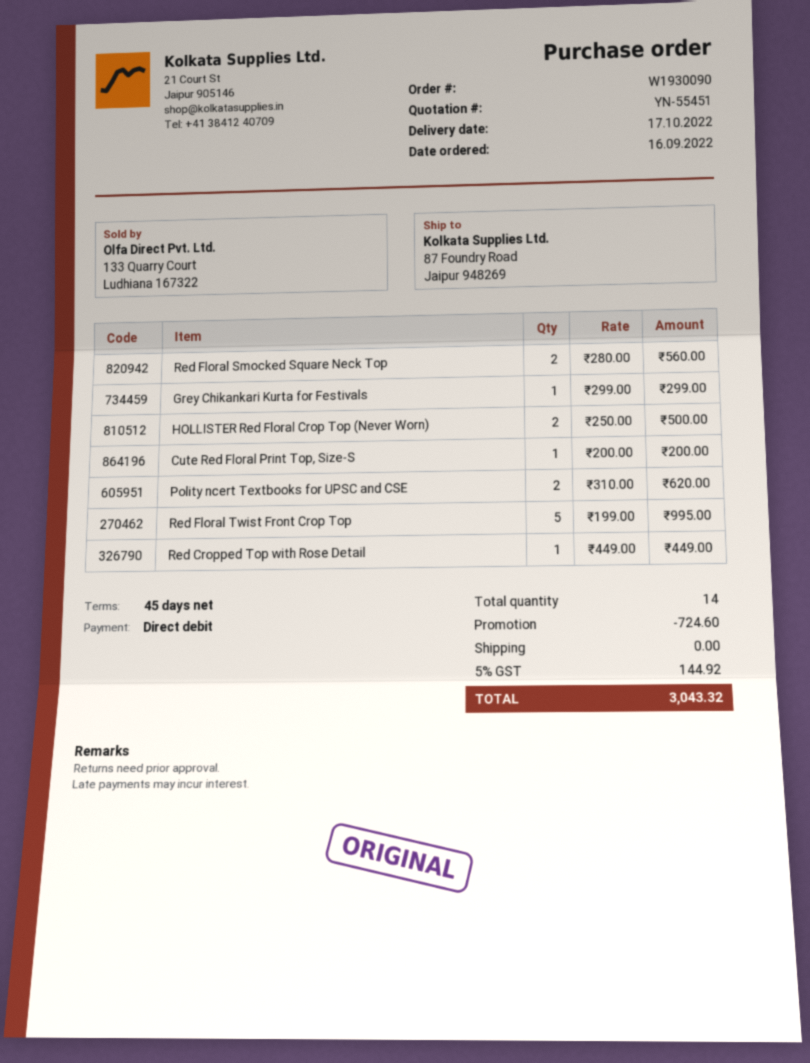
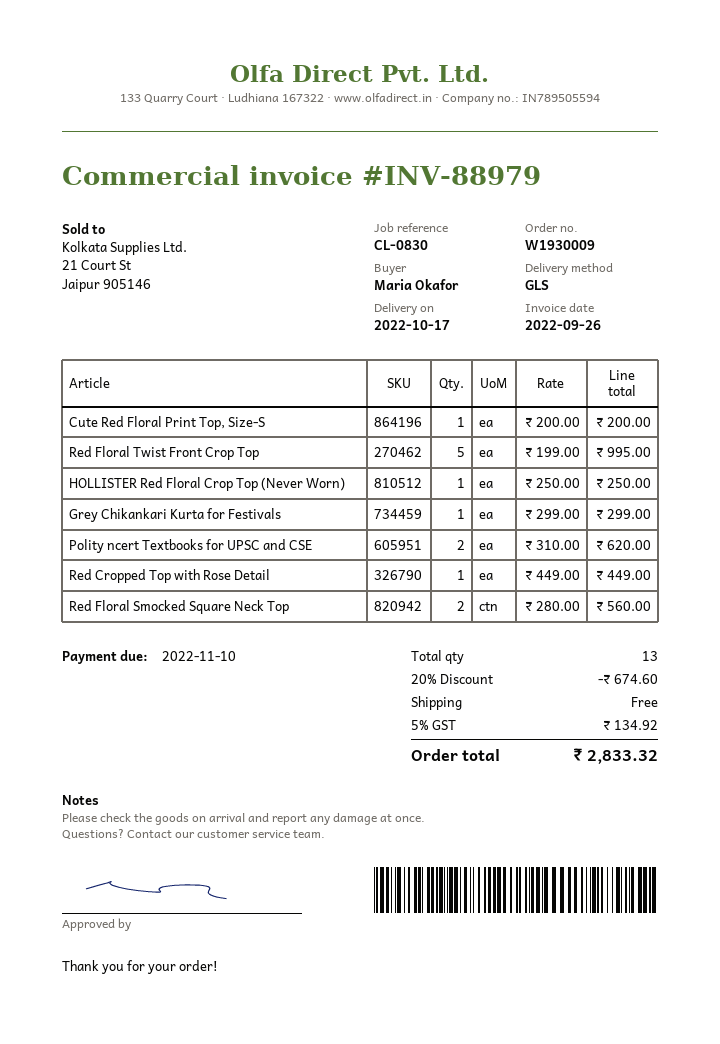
order number: W1930090 -> W1930009
HOLLISTER Red Floral Crop Top (Never Worn): 2 x 250.00 = 500.00 -> 1 x 250.00 = 250.00
total quantity: 14 -> 13
discount: 724.60 -> 674.60
tax: 5% = 144.92 -> 5% = 134.92
total: 3043.32 -> 2833.32

